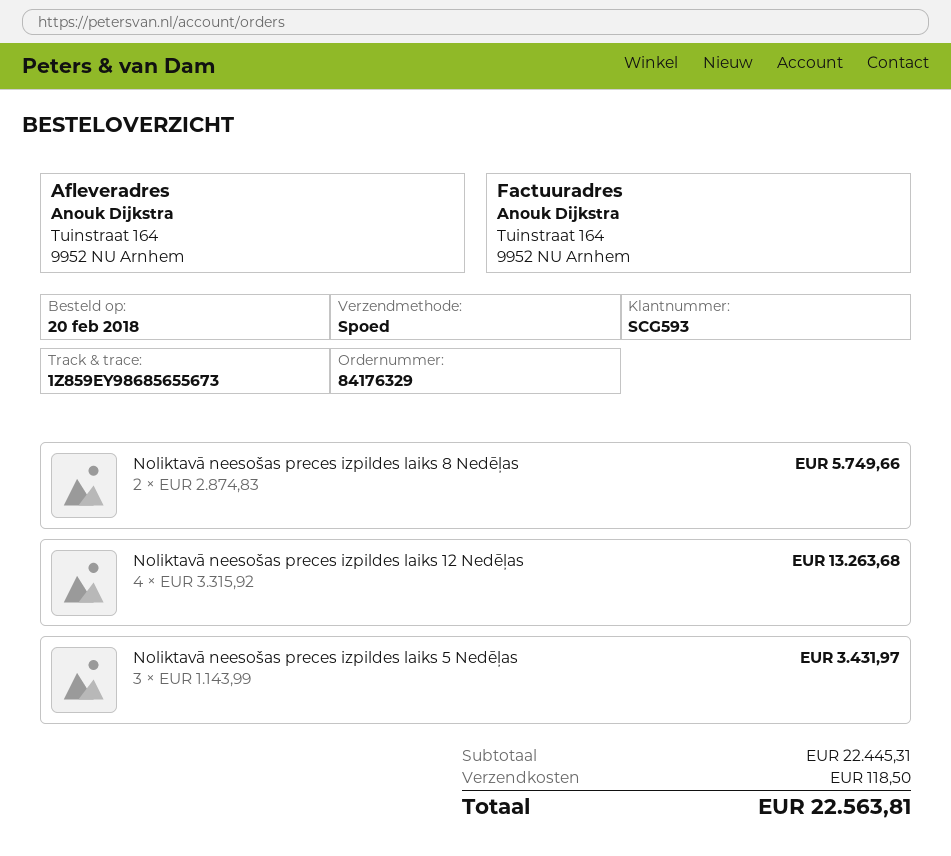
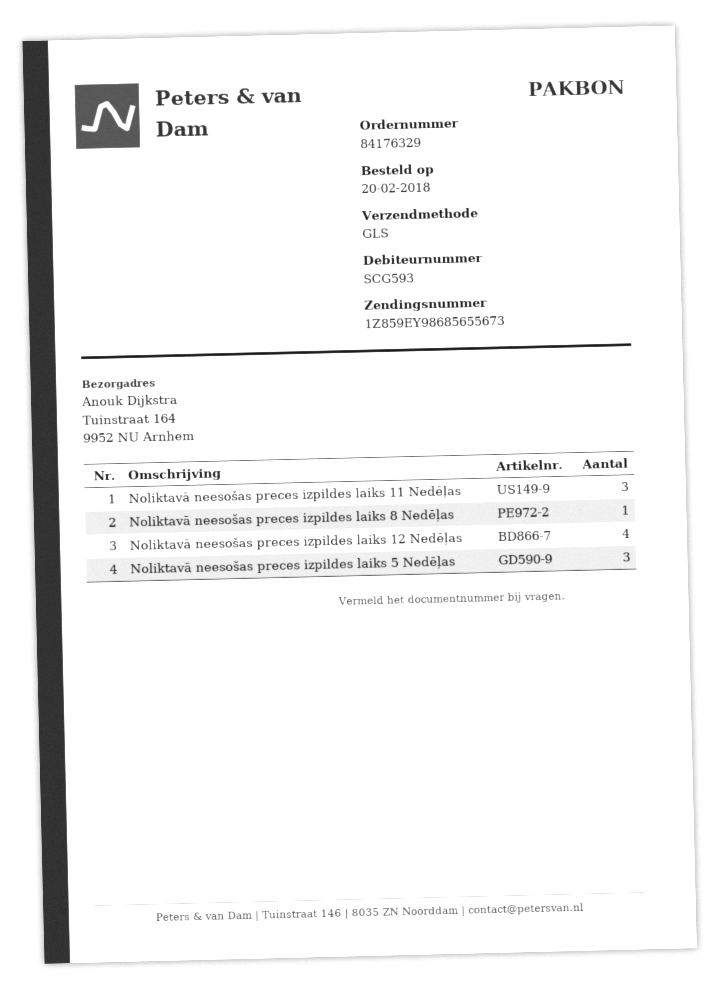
shipping method: express -> GLS
Noliktavā neesošas preces izpildes laiks 8 Nedēļas: 2 -> 1
Noliktavā neesošas preces izpildes laiks 11 Nedēļas: none -> 3

